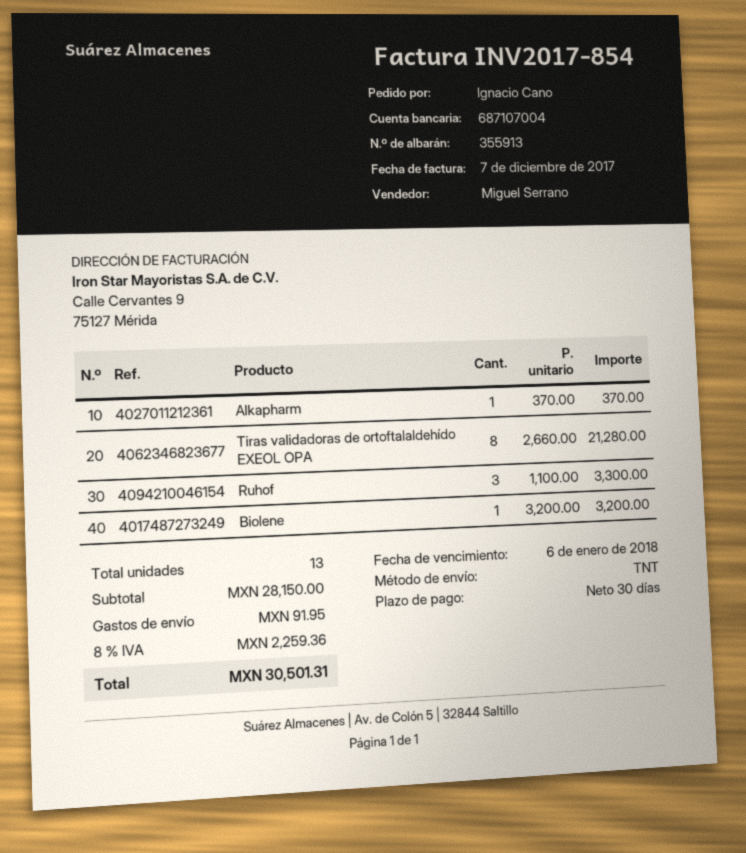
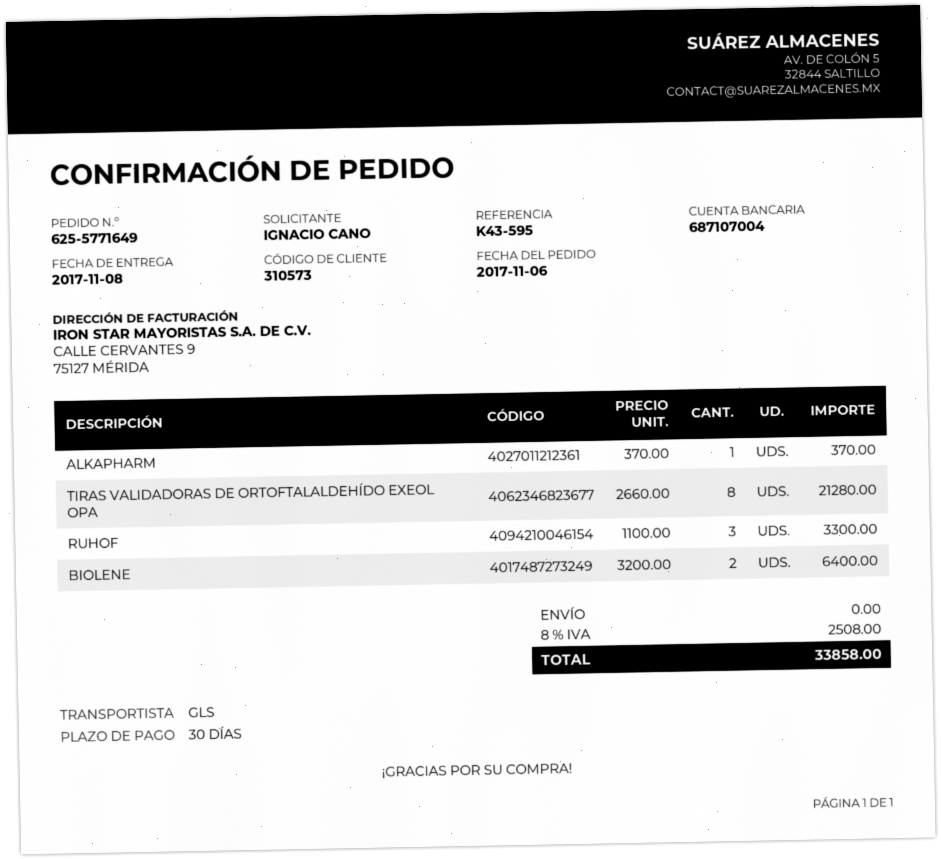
shipping method: TNT -> GLS
Biolene: 1 x 3200.00 = 3200.00 -> 2 x 3200.00 = 6400.00
shipping: 91.95 -> 0.00
tax: 8% = 2259.36 -> 8% = 2508.00
total: 30501.31 -> 33858.00

